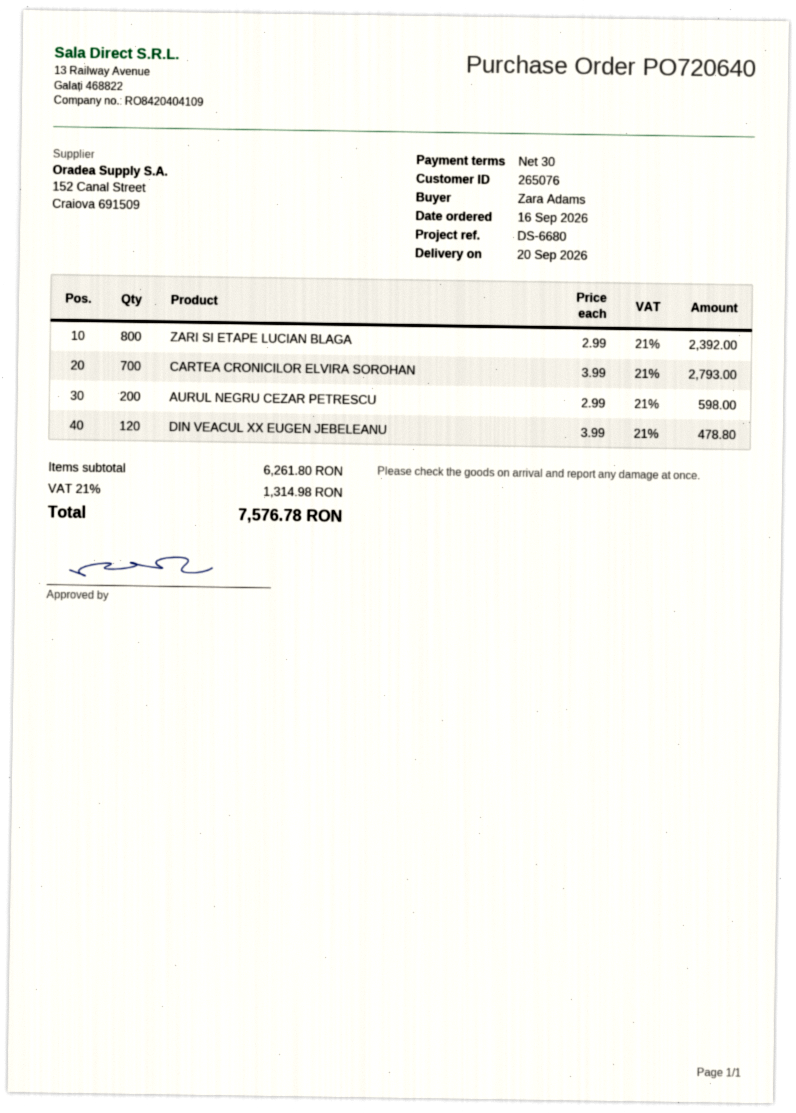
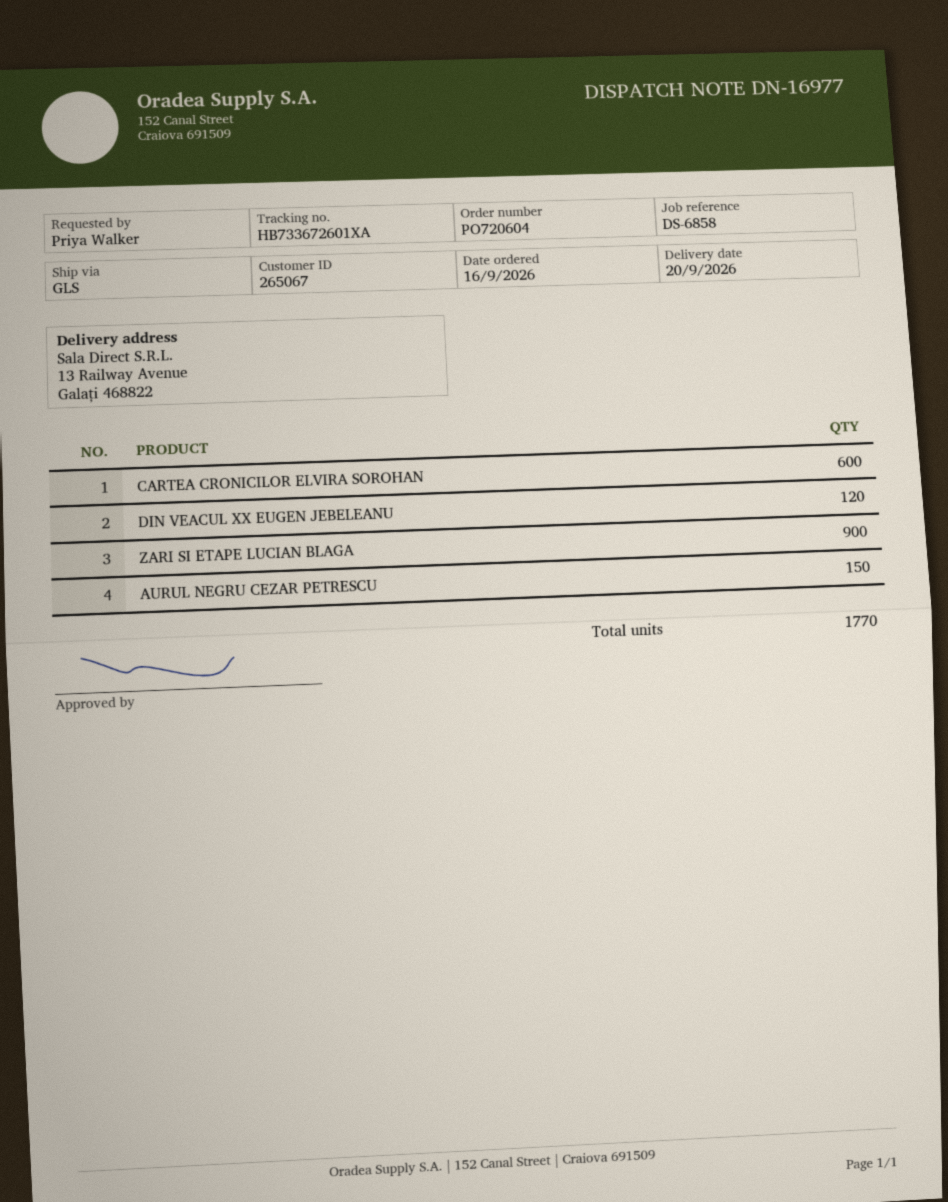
order number: PO720640 -> PO720604
customer number: 265076 -> 265067
reference: DS-6680 -> DS-6858
ordered by: Zara Adams -> Priya Walker
ZARI SI ETAPE LUCIAN BLAGA: 800 -> 900
CARTEA CRONICILOR ELVIRA SOROHAN: 700 -> 600
AURUL NEGRU CEZAR PETRESCU: 200 -> 150

